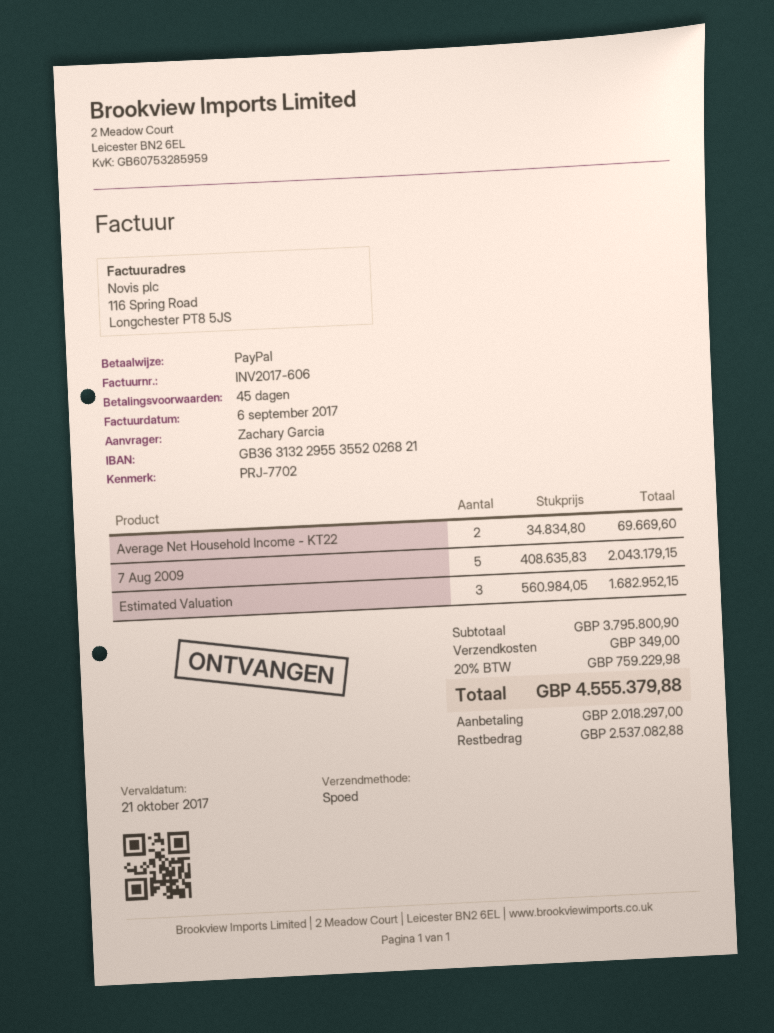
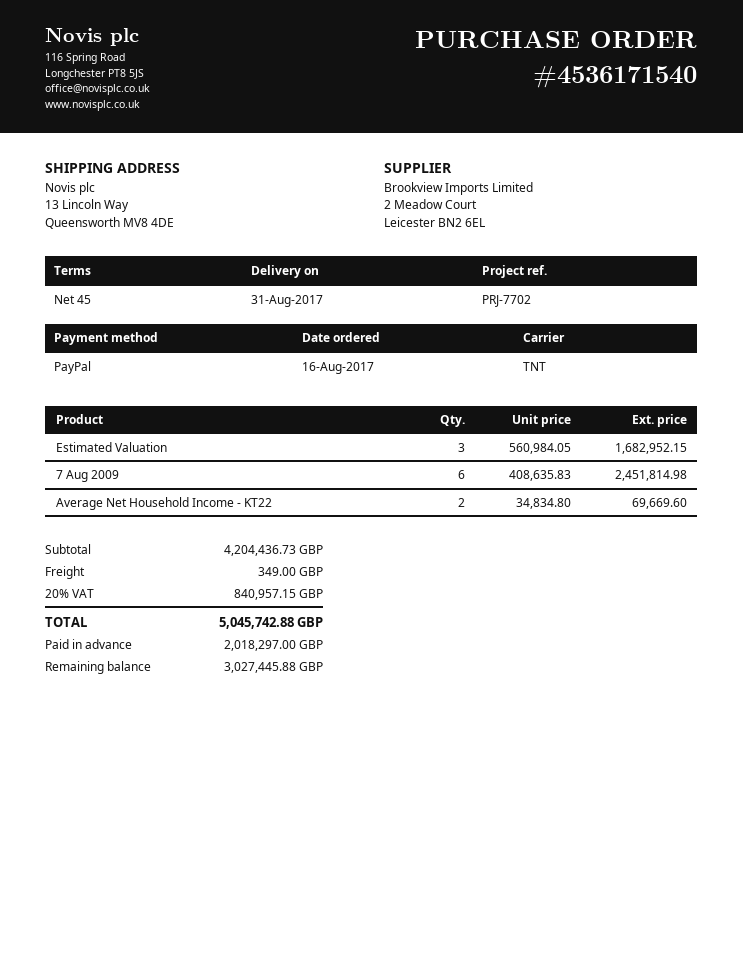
shipping method: express -> TNT
7 Aug 2009: 5 x 408635.83 = 2043179.15 -> 6 x 408635.83 = 2451814.98
subtotal: 3795800.90 -> 4204436.73
tax: 20% = 759229.98 -> 20% = 840957.15
total: 4555379.88 -> 5045742.88
balance: 2537082.88 -> 3027445.88

